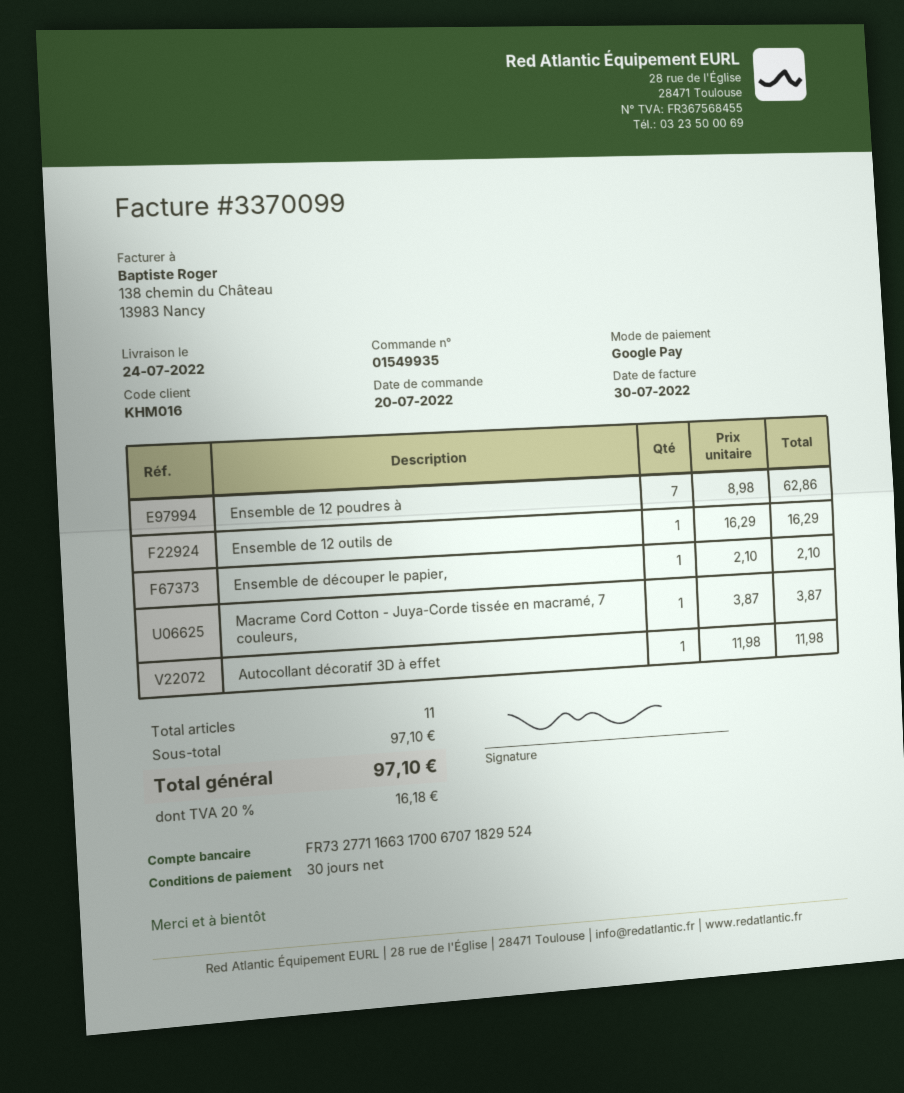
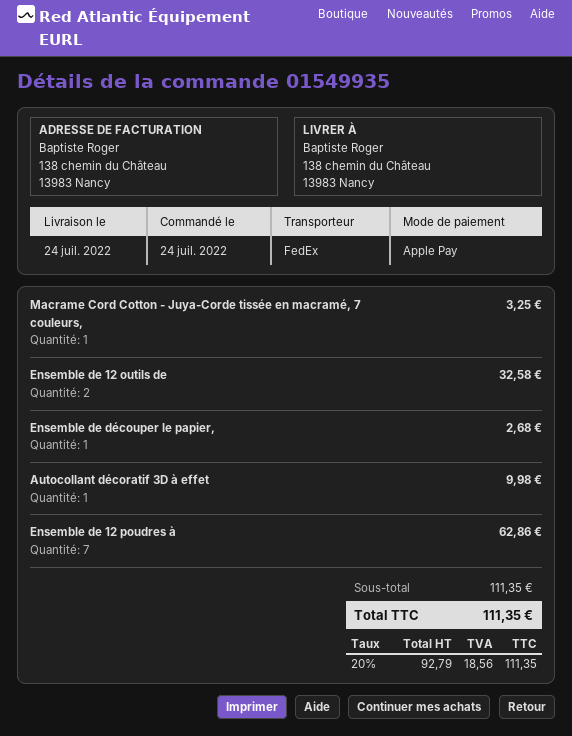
order date: 2022-07-20 -> 2022-07-24
payment method: Google Pay -> Apple Pay
Ensemble de 12 outils de: 1 for 16.29 -> 2 for 32.58
Ensemble de découper le papier,: 1 for 2.10 -> 1 for 2.68
Macrame Cord Cotton - Juya-Corde tissée en macramé, 7 couleurs,: 1 for 3.87 -> 1 for 3.25
Autocollant décoratif 3D à effet: 1 for 11.98 -> 1 for 9.98
subtotal: 97.10 -> 111.35
tax: 20% = 16.18 -> 20% = 18.56
total: 97.10 -> 111.35

